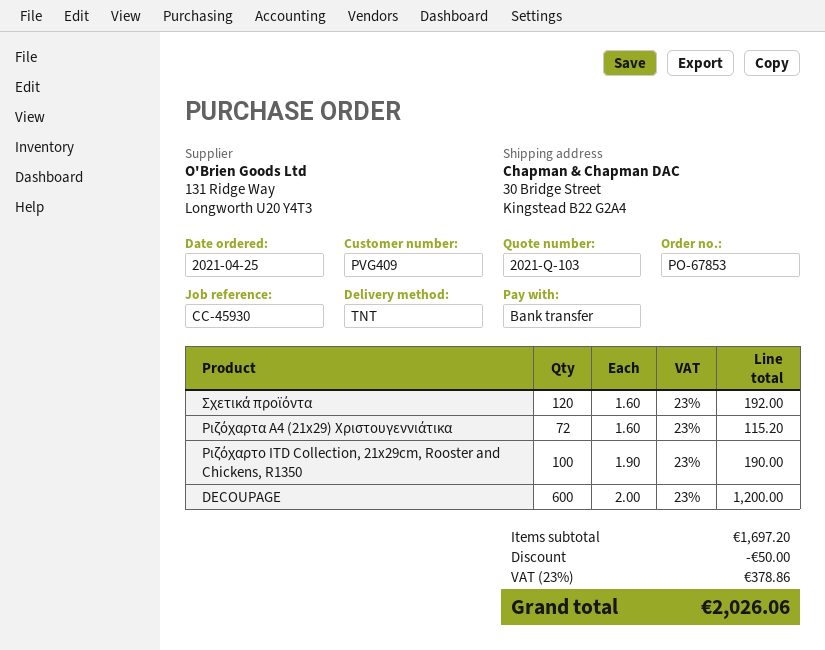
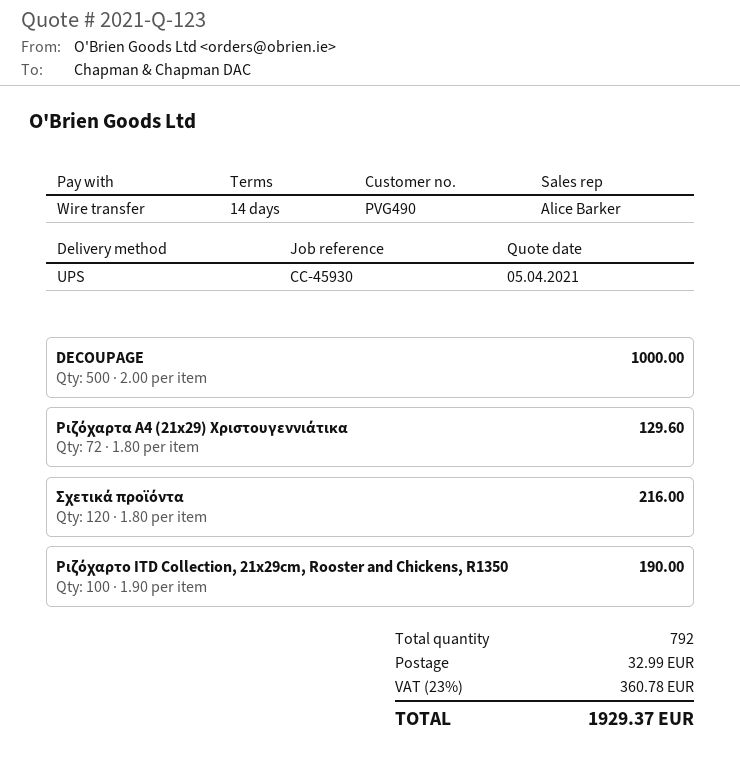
quote number: 2021-Q-103 -> 2021-Q-123
customer number: PVG409 -> PVG490
shipping method: TNT -> UPS
Σχετικά προϊόντα: 120 x 1.60 = 192.00 -> 120 x 1.80 = 216.00
Ριζόχαρτα Α4 (21x29) Χριστουγεννιάτικα: 72 x 1.60 = 115.20 -> 72 x 1.80 = 129.60
DECOUPAGE: 600 x 2.00 = 1200.00 -> 500 x 2.00 = 1000.00
discount: 50.00 -> none
shipping: none -> 32.99
tax: 23% = 378.86 -> 23% = 360.78
total: 2026.06 -> 1929.37

